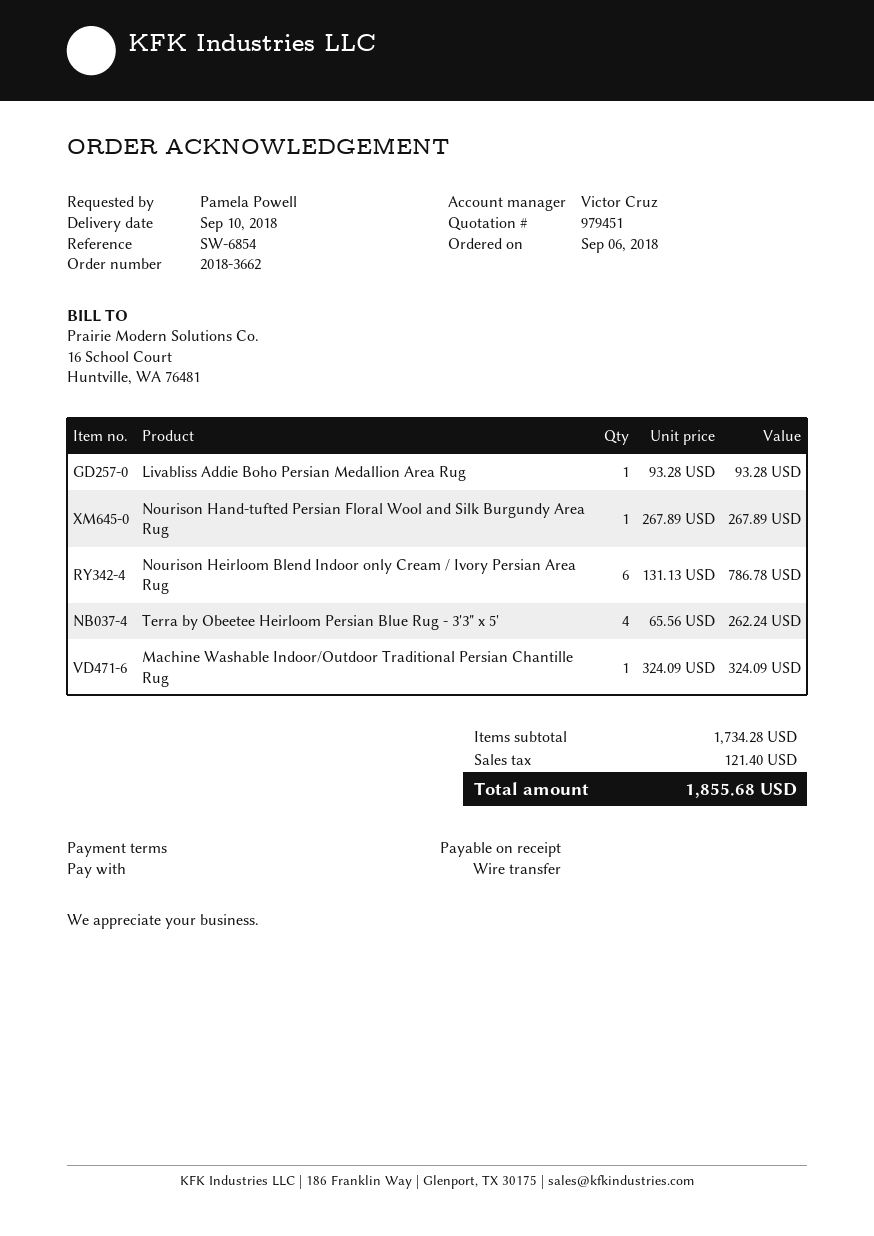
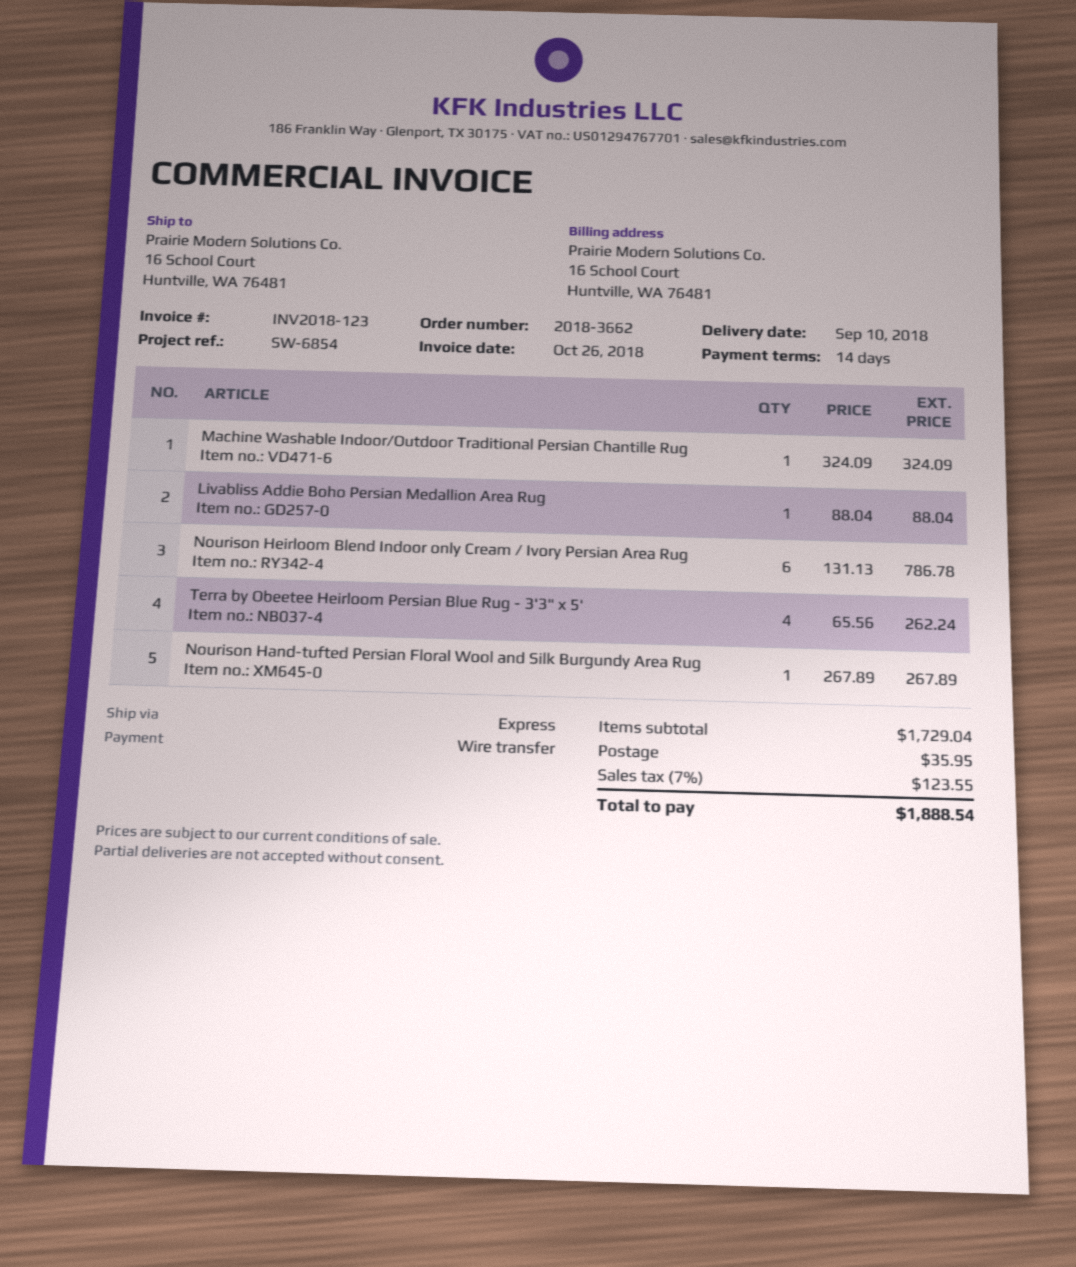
payment terms: on receipt -> 14 days
Livabliss Addie Boho Persian Medallion Area Rug: 1 x 93.28 = 93.28 -> 1 x 88.04 = 88.04
subtotal: 1734.28 -> 1729.04
shipping: none -> 35.95
tax: 121.40 -> 123.55
total: 1855.68 -> 1888.54

